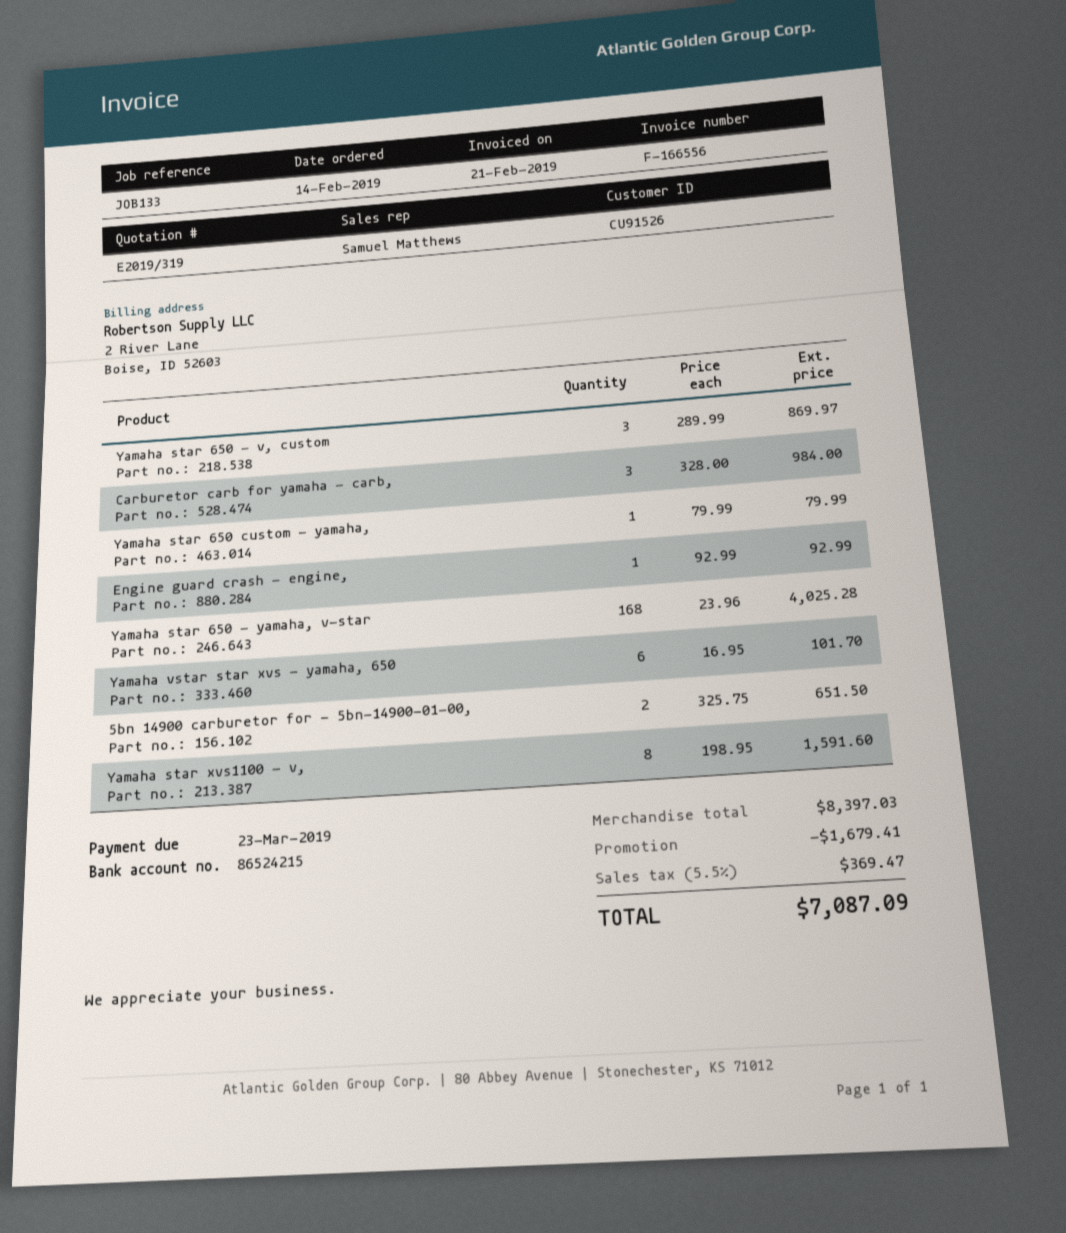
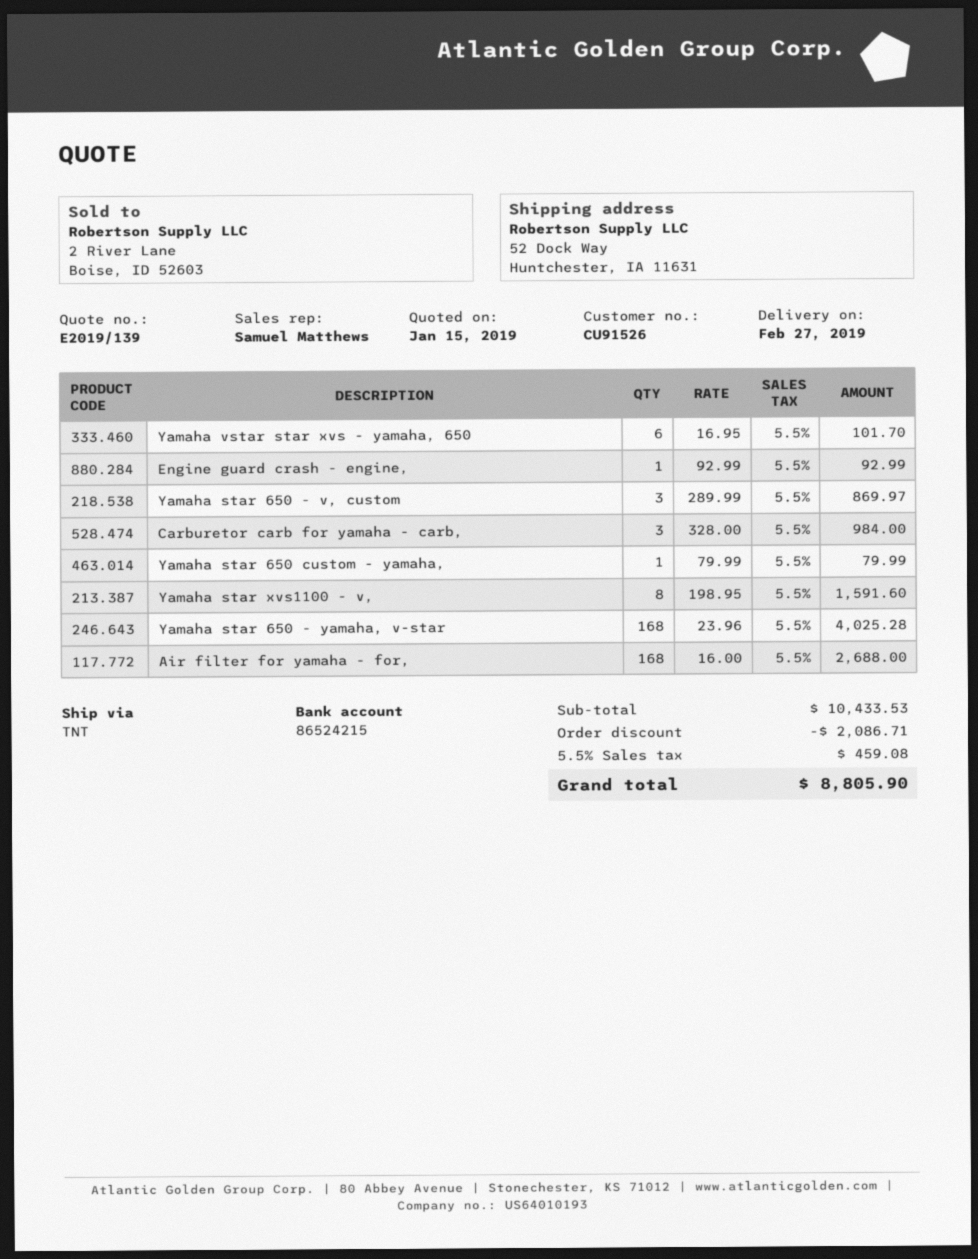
quote number: E2019/319 -> E2019/139
5bn 14900 carburetor for - 5bn-14900-01-00,: 2 x 325.75 = 651.50 -> none
Air filter for yamaha - for,: none -> 168 x 16.00 = 2688.00
subtotal: 8397.03 -> 10433.53
discount: 1679.41 -> 2086.71
tax: 5.5% = 369.47 -> 5.5% = 459.08
total: 7087.09 -> 8805.90

